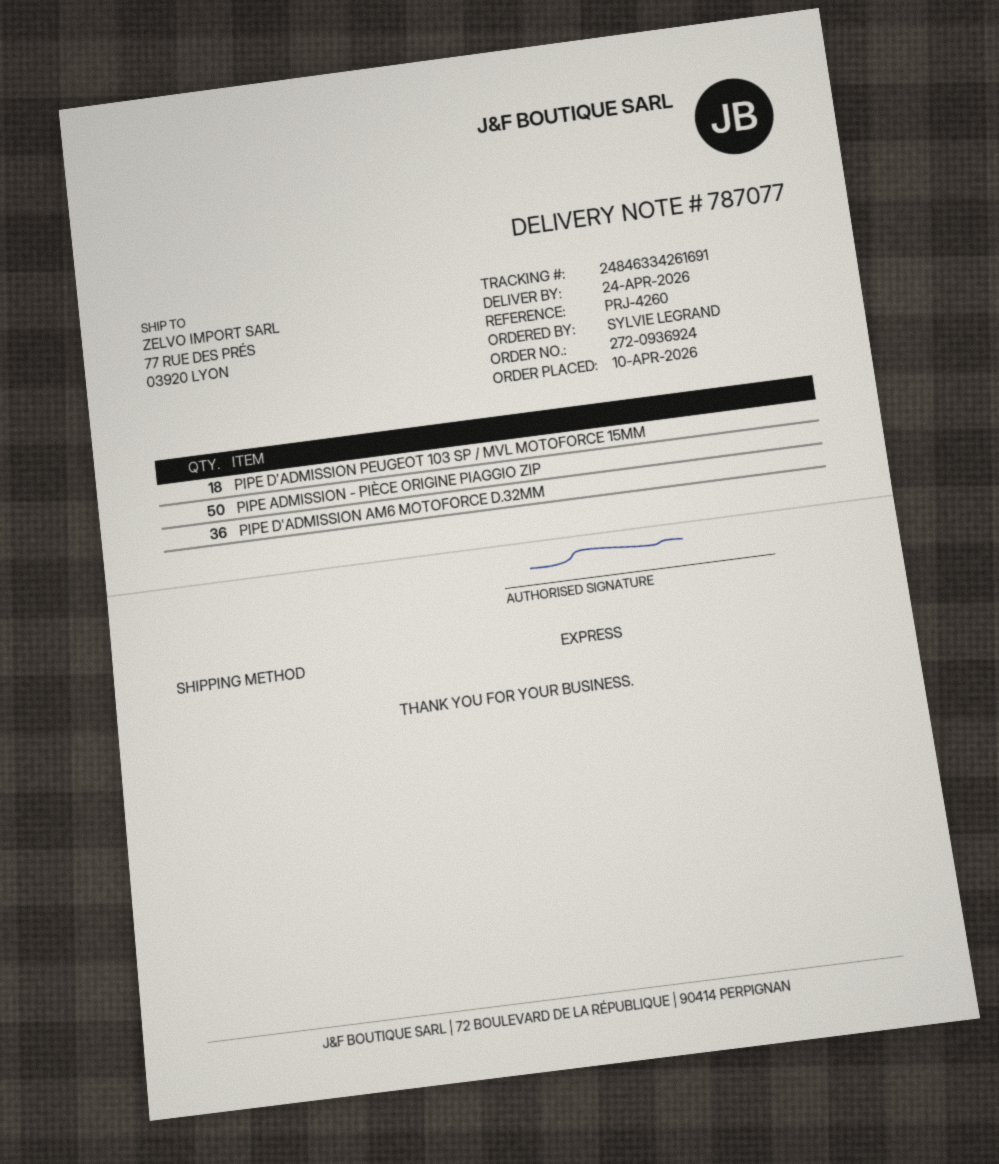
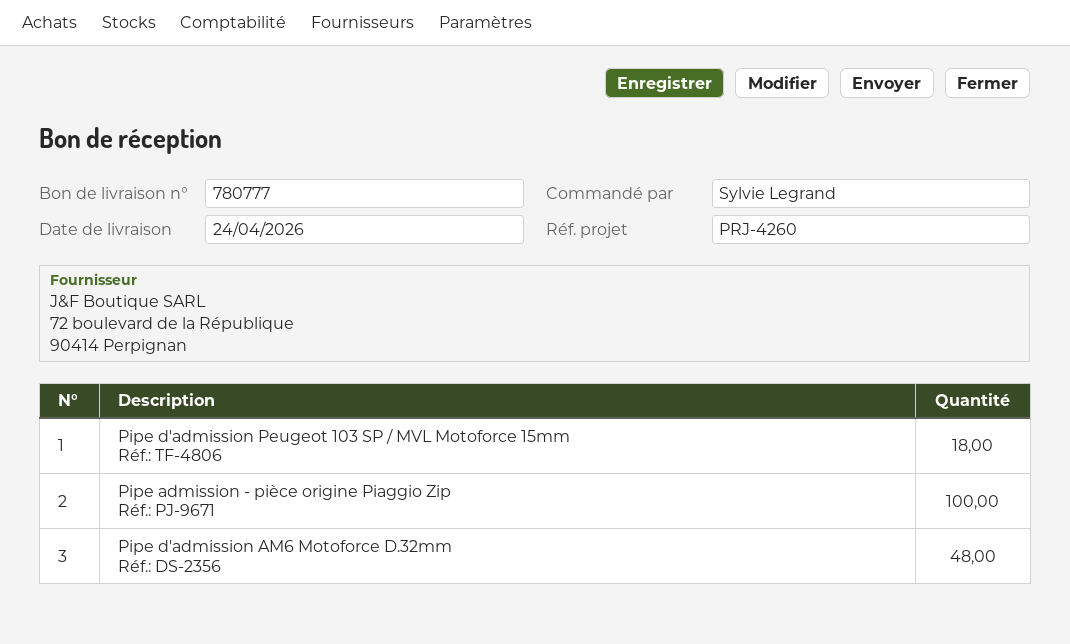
delivery note number: 787077 -> 780777
PIPE ADMISSION - PIÈCE ORIGINE PIAGGIO ZIP: 50 -> 100
PIPE D'ADMISSION AM6 MOTOFORCE D.32MM: 36 -> 48

